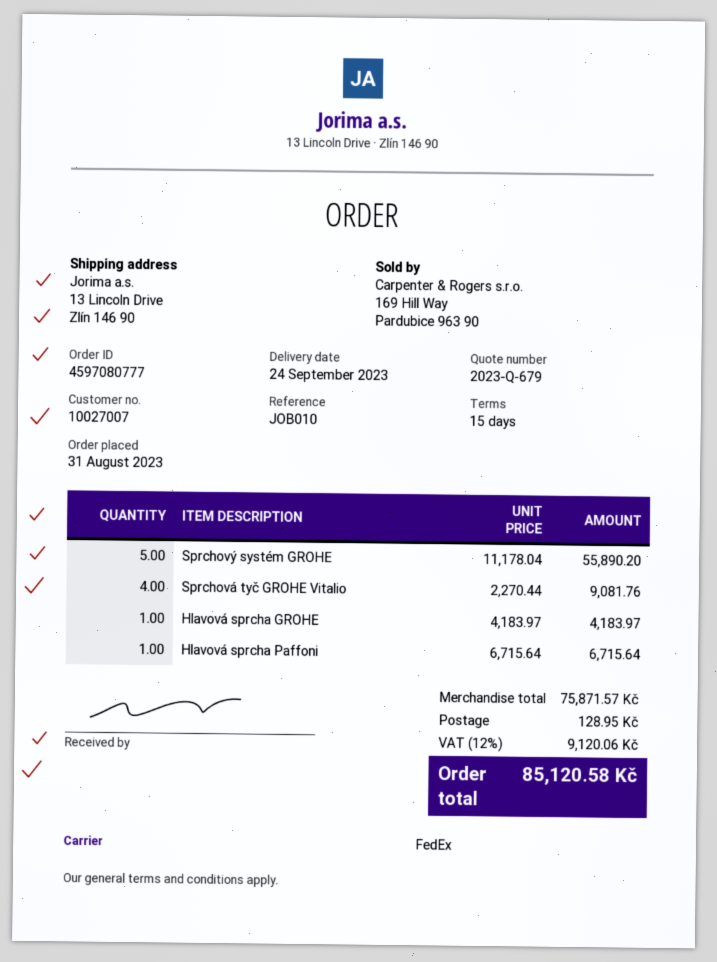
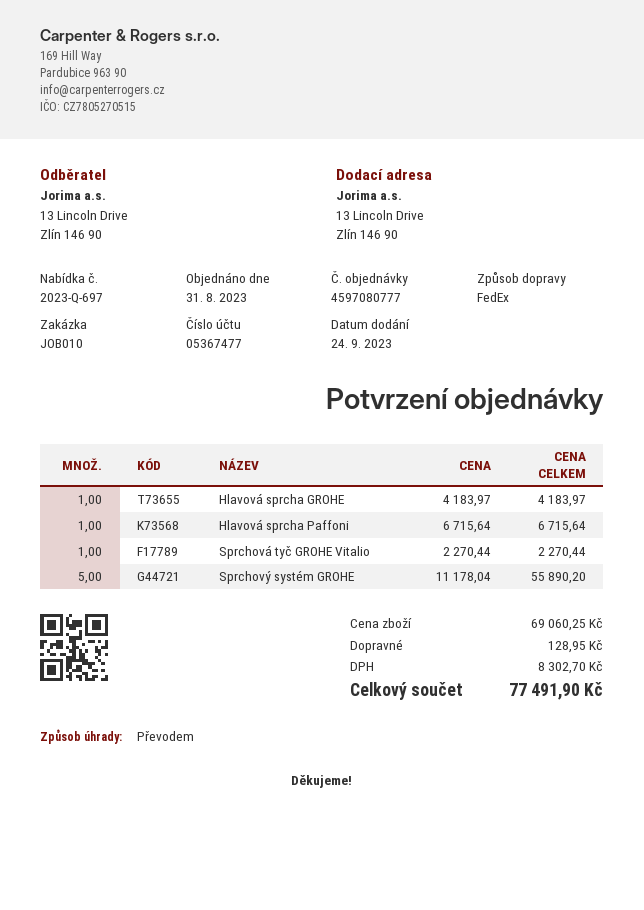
quote number: 2023-Q-679 -> 2023-Q-697
Sprchová tyč GROHE Vitalio: 4 x 2270.44 = 9081.76 -> 1 x 2270.44 = 2270.44
subtotal: 75871.57 -> 69060.25
tax: 9120.06 -> 8302.70
total: 85120.58 -> 77491.90

